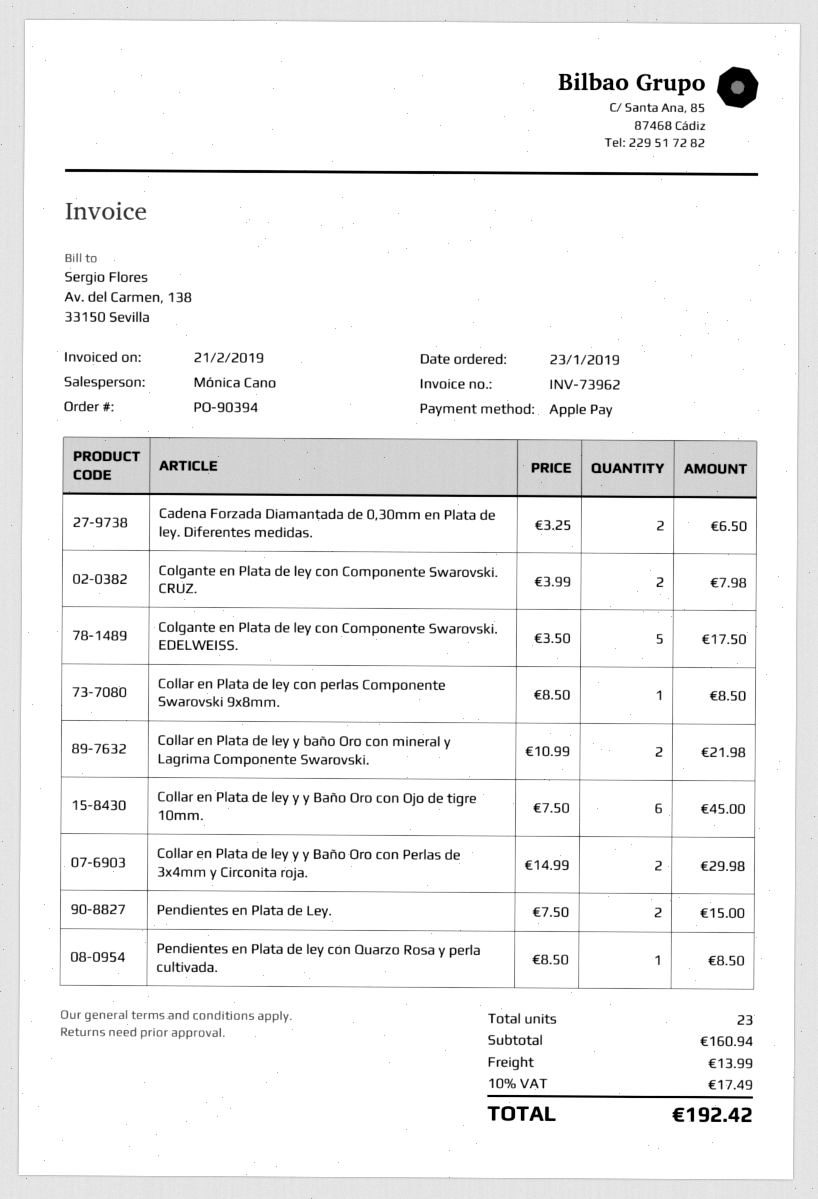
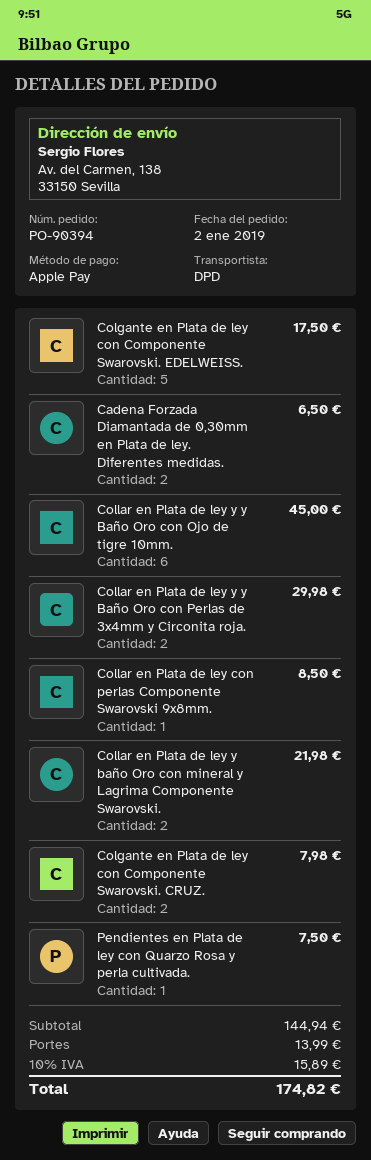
order date: 2019-01-23 -> 2019-01-02
Pendientes en Plata de Ley.: 2 for 15.00 -> none
Pendientes en Plata de ley con Quarzo Rosa y perla cultivada.: 1 for 8.50 -> 1 for 7.50
subtotal: 160.94 -> 144.94
tax: 10% = 17.49 -> 10% = 15.89
total: 192.42 -> 174.82

